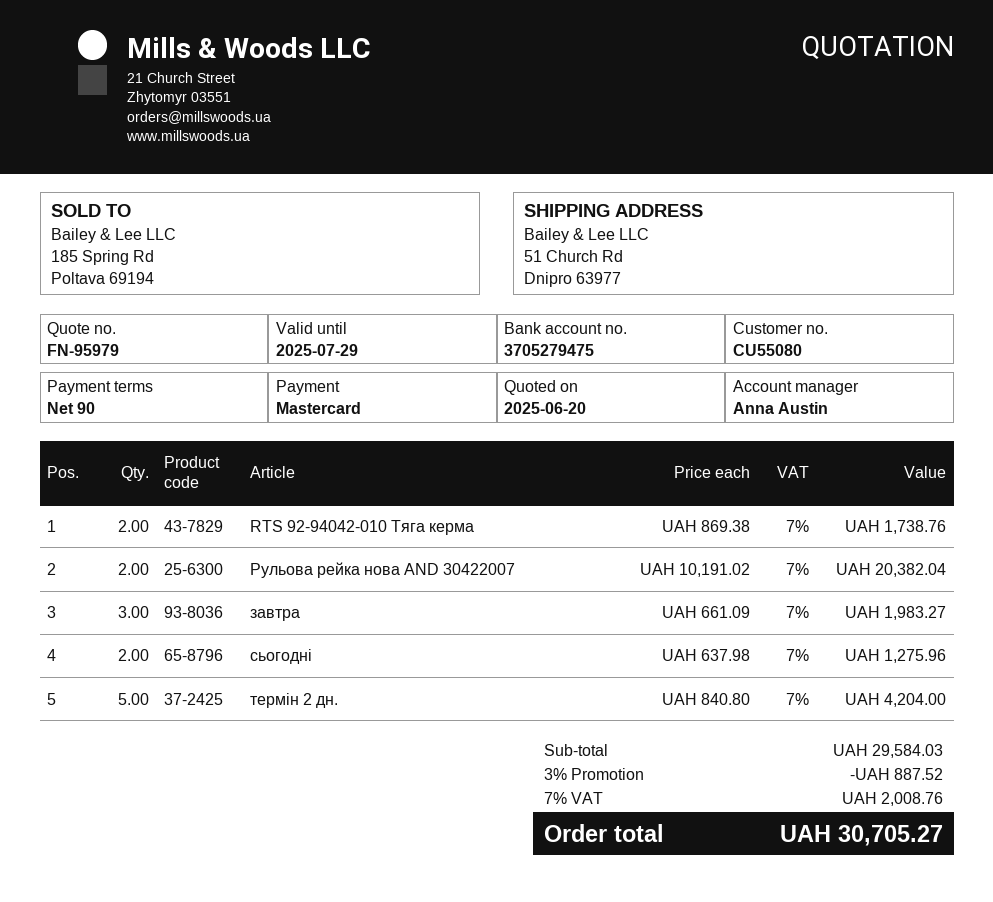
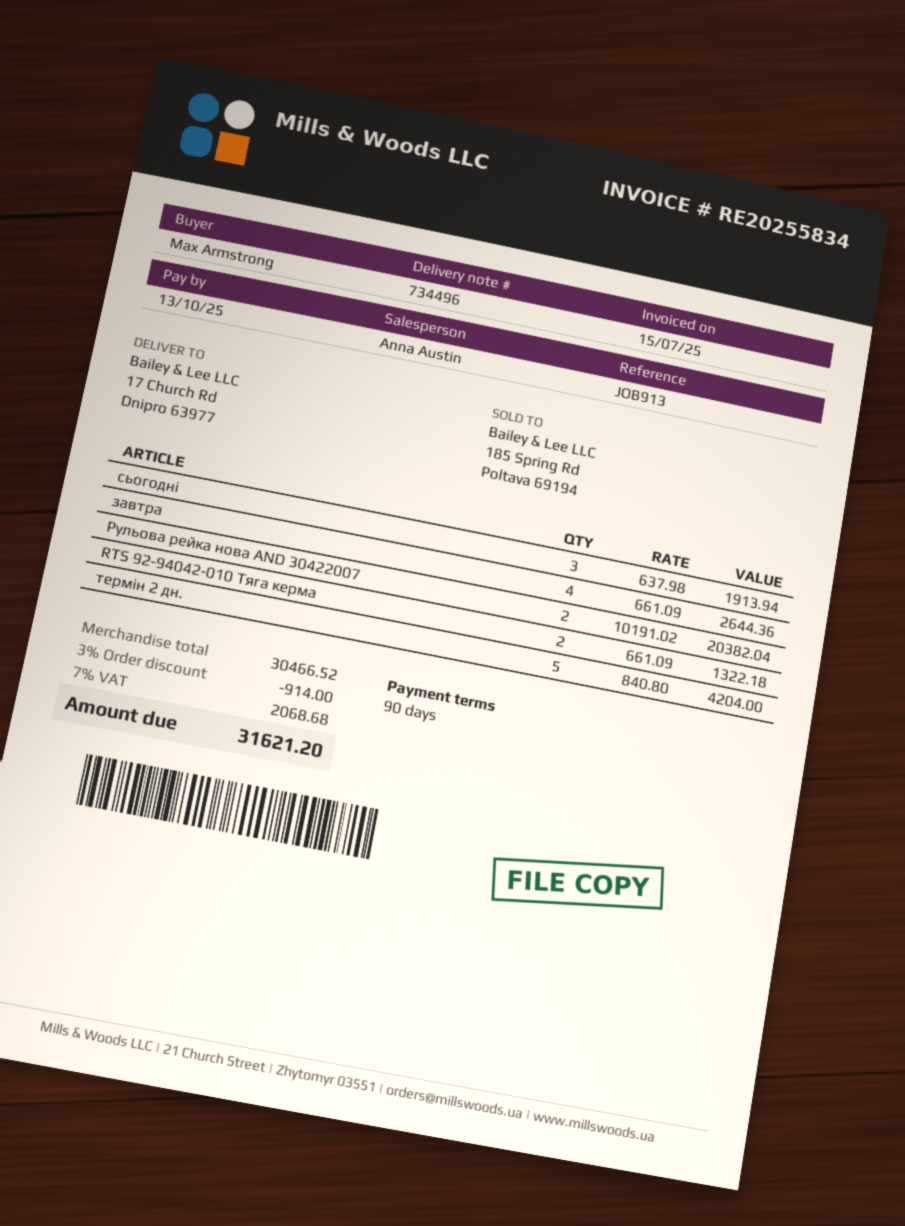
ship to: 51 Church Rd, Dnipro 63977 -> 17 Church Rd, Dnipro 63977
RTS 92-94042-010 Тяга керма: 2 x 869.38 = 1738.76 -> 2 x 661.09 = 1322.18
завтра: 3 x 661.09 = 1983.27 -> 4 x 661.09 = 2644.36
сьогодні: 2 x 637.98 = 1275.96 -> 3 x 637.98 = 1913.94
subtotal: 29584.03 -> 30466.52
discount: 3% = 887.52 -> 3% = 914.00
tax: 7% = 2008.76 -> 7% = 2068.68
total: 30705.27 -> 31621.20

